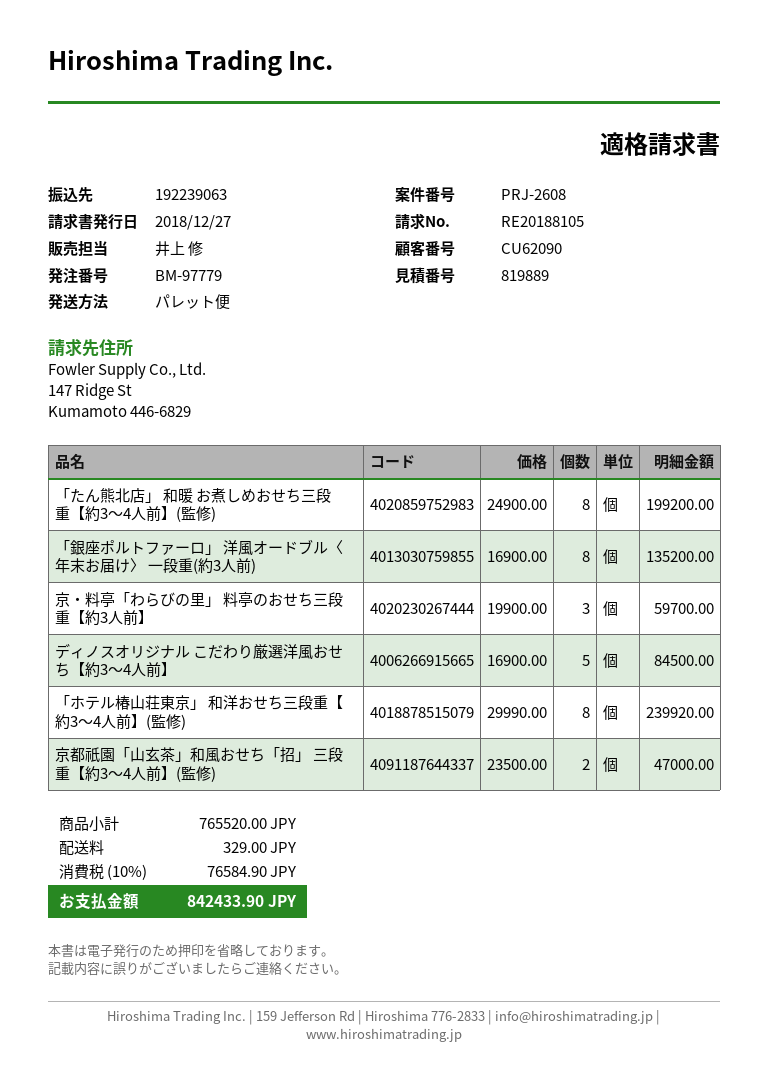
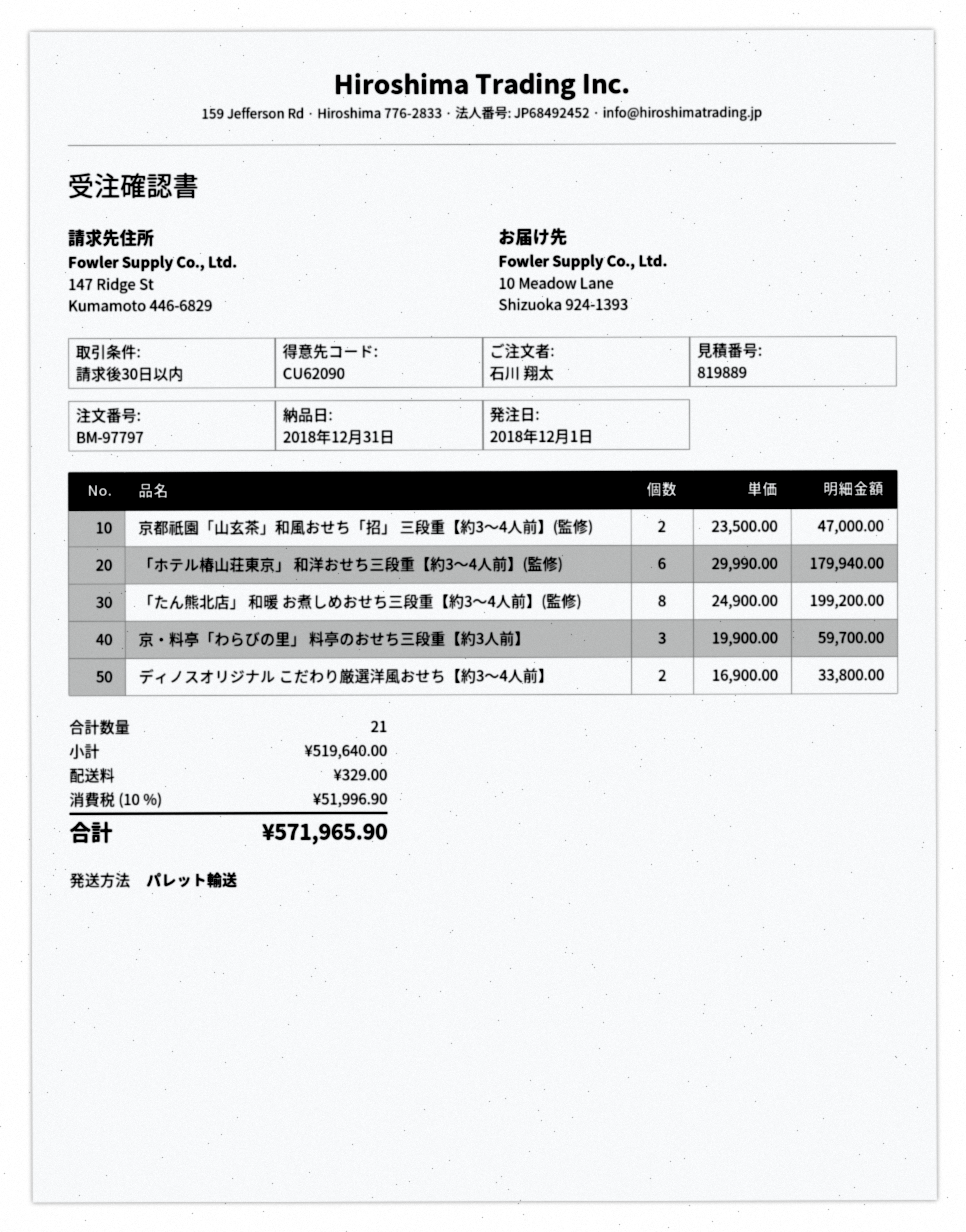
order number: BM-97779 -> BM-97797
「銀座ポルトファーロ」 洋風オードブル〈年末お届け〉 一段重(約3人前): 8 x 16900.00 = 135200.00 -> none
ディノスオリジナル こだわり厳選洋風おせち【約3〜4人前】: 5 x 16900.00 = 84500.00 -> 2 x 16900.00 = 33800.00
「ホテル椿山荘東京」 和洋おせち三段重【約3〜4人前】(監修): 8 x 29990.00 = 239920.00 -> 6 x 29990.00 = 179940.00
subtotal: 765520.00 -> 519640.00
tax: 10% = 76584.90 -> 10% = 51996.90
total: 842433.90 -> 571965.90

